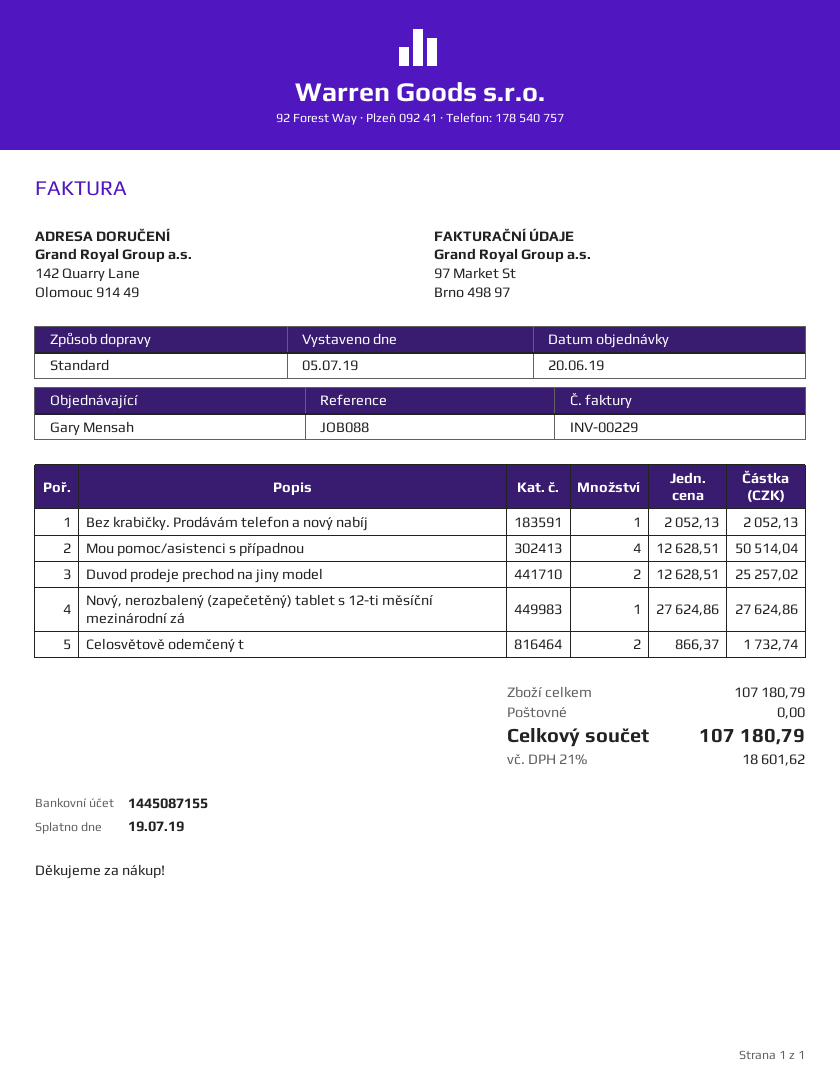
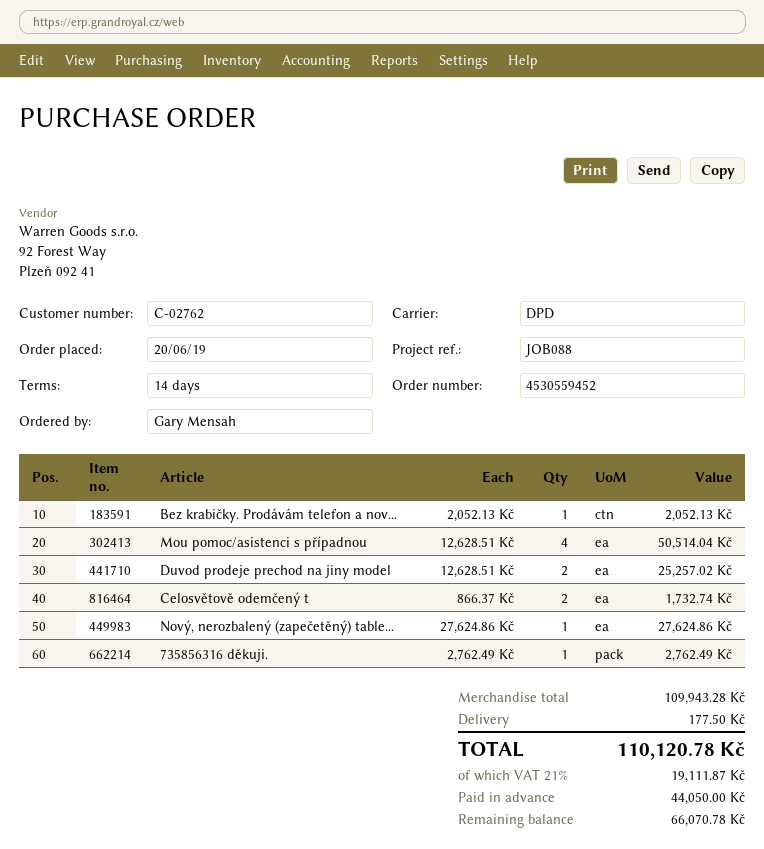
shipping method: standard -> DPD
735856316 děkuji.: none -> 1 x 2762.49 = 2762.49
subtotal: 107180.79 -> 109943.28
shipping: 0.00 -> 177.50
tax: 21% = 18601.62 -> 21% = 19111.87
total: 107180.79 -> 110120.78

